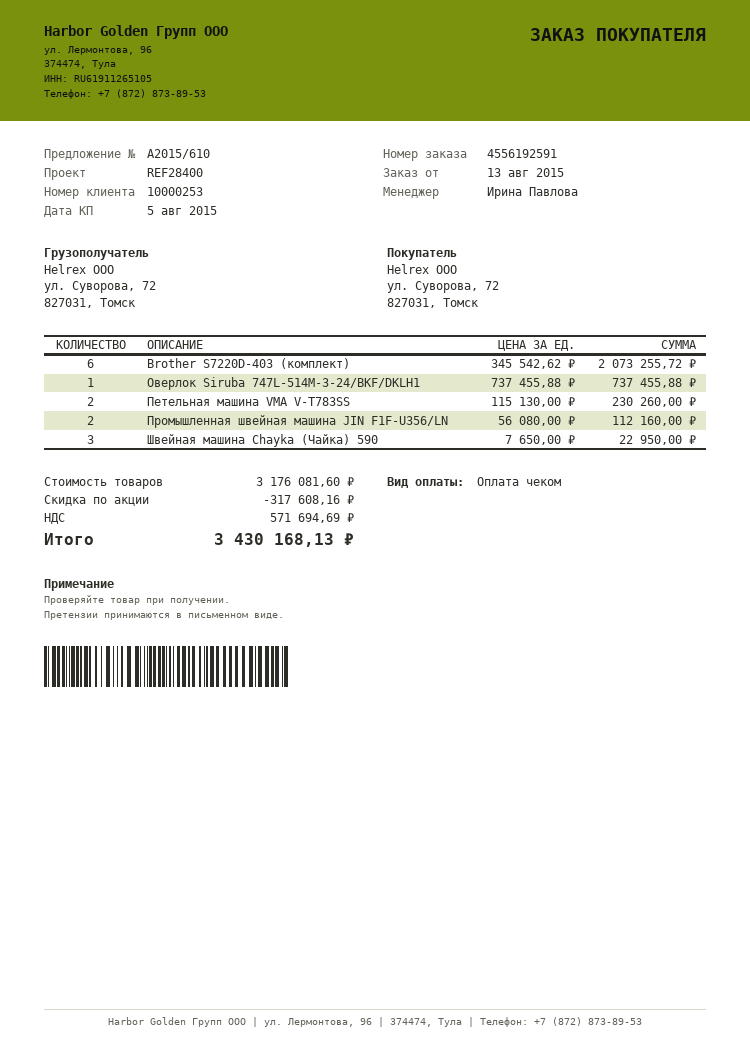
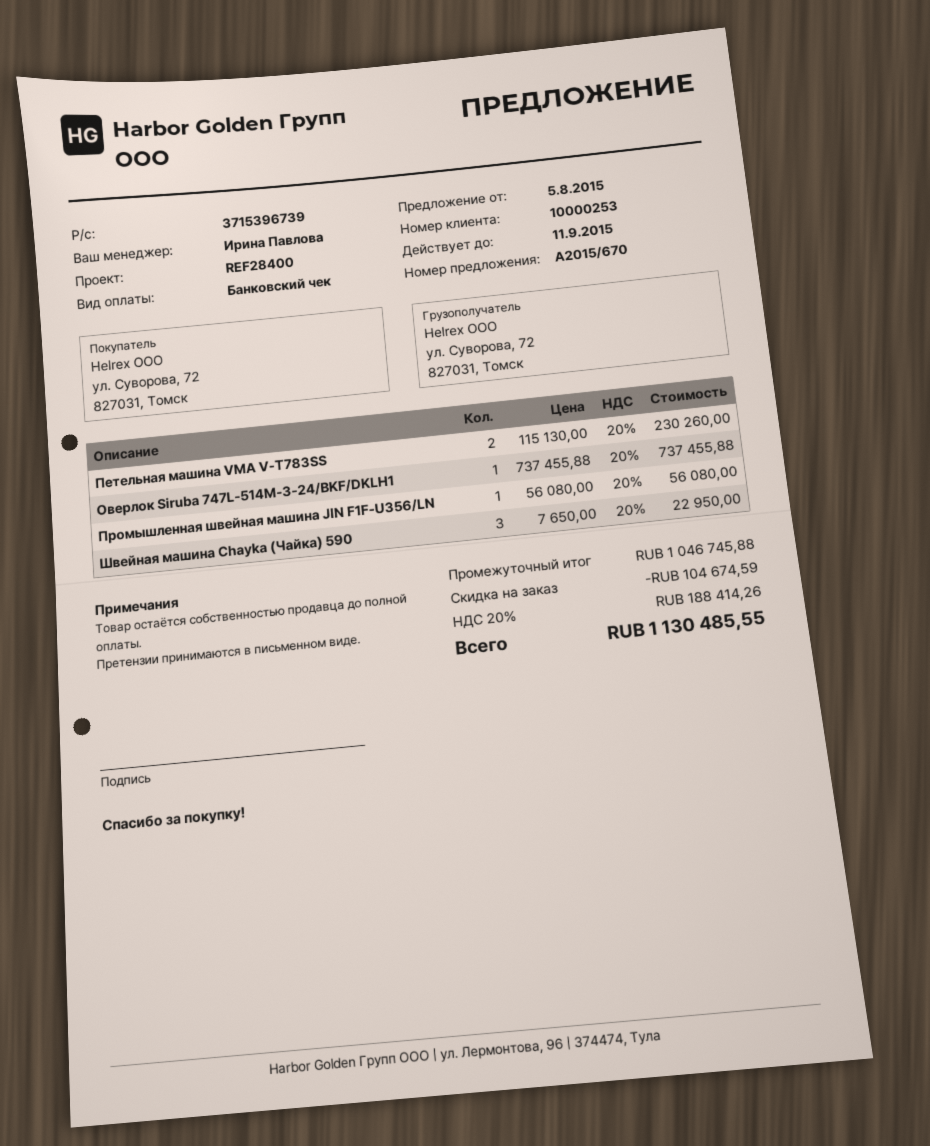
quote number: A2015/610 -> A2015/670
Brother S7220D-403 (комплект): 6 x 345542.62 = 2073255.72 -> none
Промышленная швейная машина JIN F1F-U356/LN: 2 x 56080.00 = 112160.00 -> 1 x 56080.00 = 56080.00
subtotal: 3176081.60 -> 1046745.88
discount: 317608.16 -> 104674.59
tax: 571694.69 -> 188414.26
total: 3430168.13 -> 1130485.55

